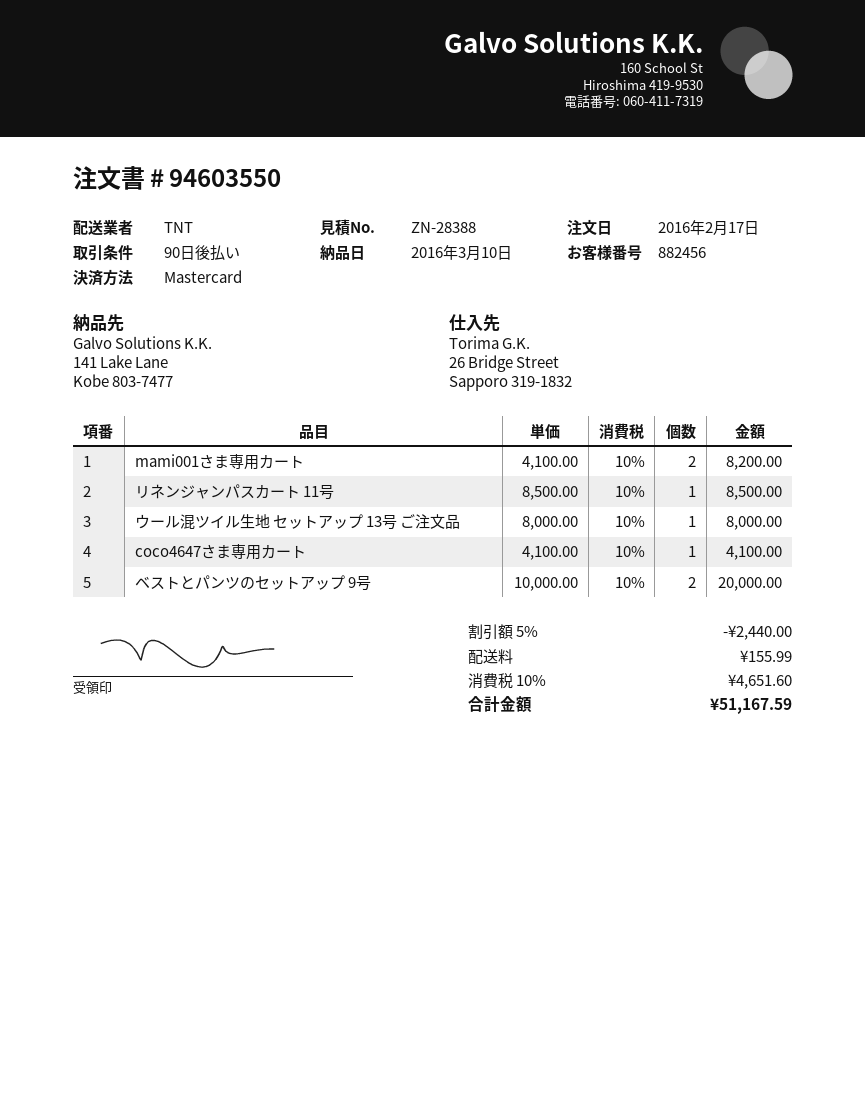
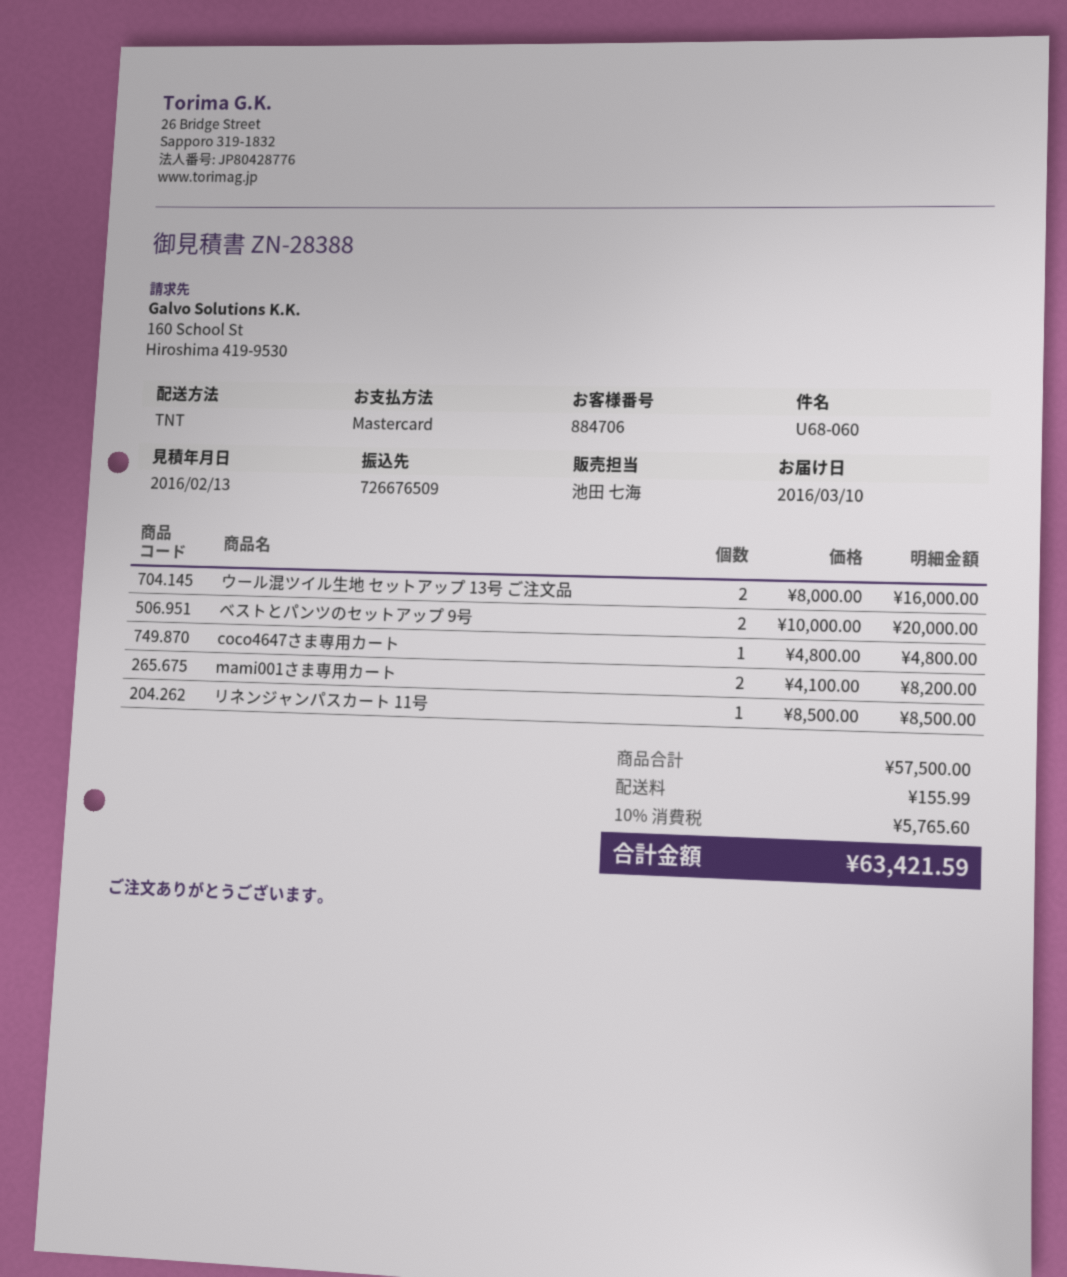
customer number: 882456 -> 884706
ウール混ツイル生地 セットアップ 13号 ご注文品: 1 x 8000.00 = 8000.00 -> 2 x 8000.00 = 16000.00
coco4647さま専用カート: 1 x 4100.00 = 4100.00 -> 1 x 4800.00 = 4800.00
discount: 5% = 2440.00 -> none
tax: 10% = 4651.60 -> 10% = 5765.60
total: 51167.59 -> 63421.59

